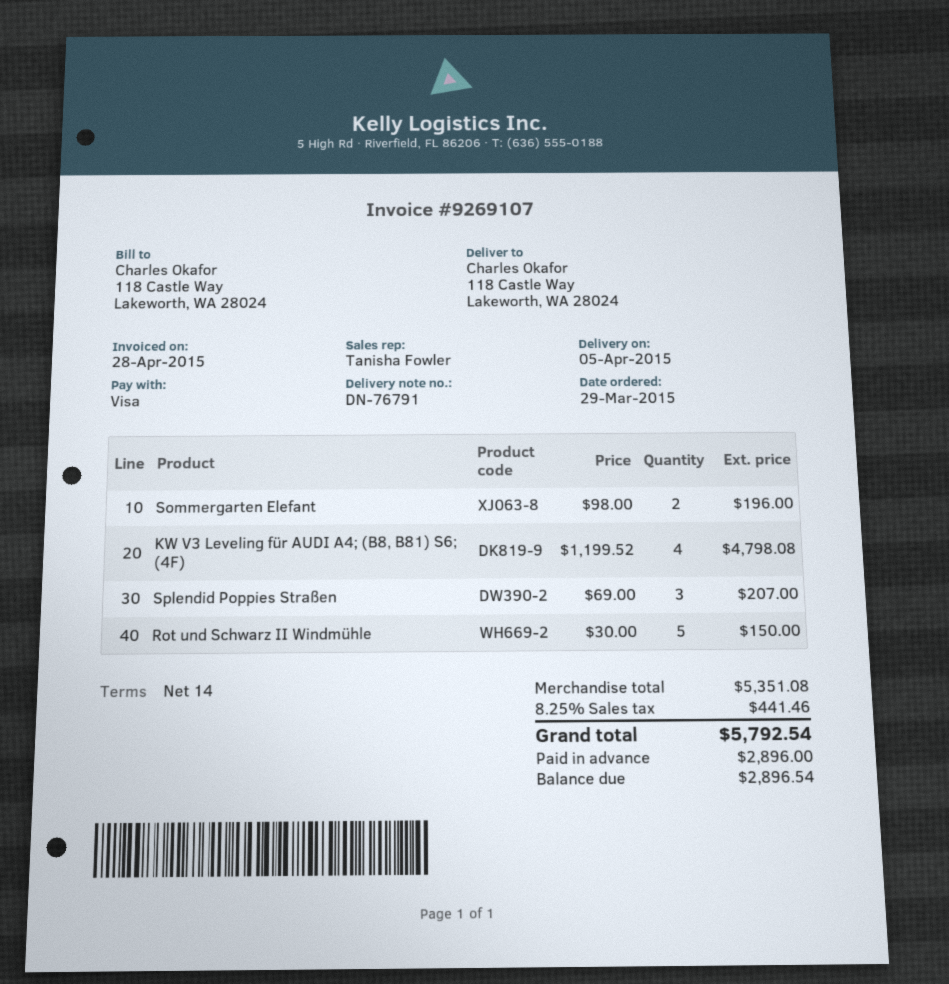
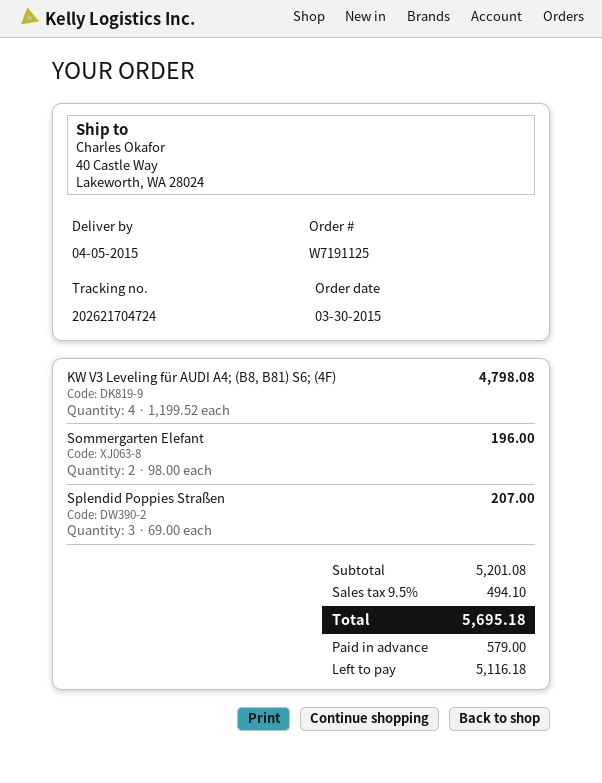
order date: 2015-03-29 -> 2015-03-30
ship to: 118 Castle Way, Lakeworth, WA 28024 -> 40 Castle Way, Lakeworth, WA 28024
Rot und Schwarz II Windmühle: 5 x 30.00 = 150.00 -> none
subtotal: 5351.08 -> 5201.08
tax: 8.25% = 441.46 -> 9.5% = 494.10
total: 5792.54 -> 5695.18
deposit: 2896.00 -> 579.00
balance: 2896.54 -> 5116.18

